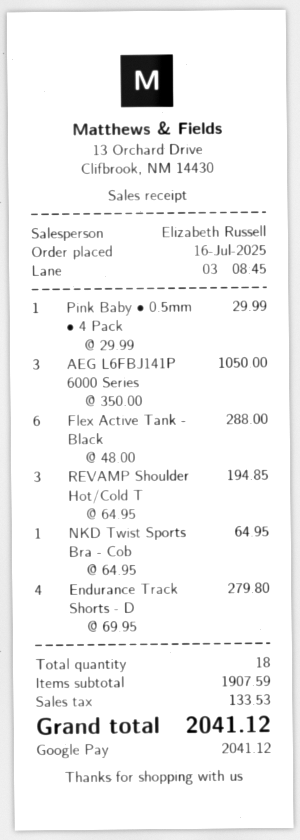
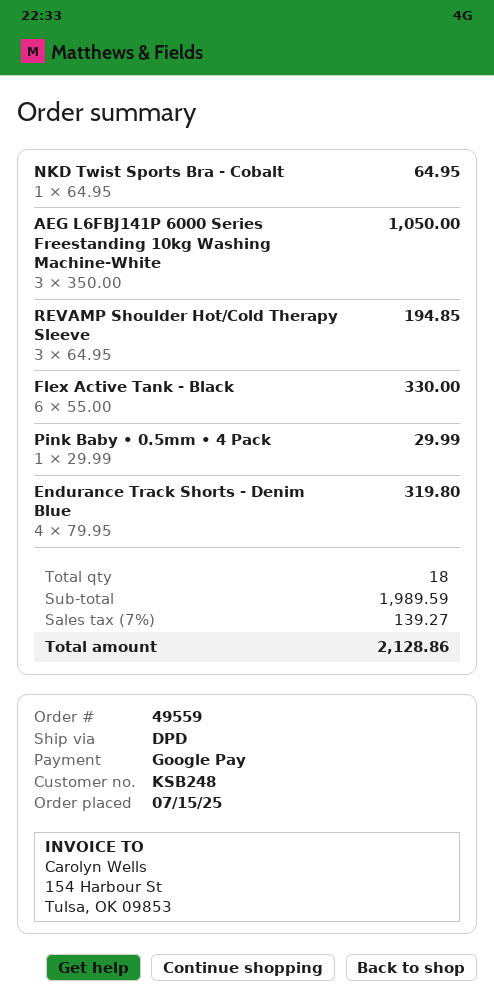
order date: 2025-07-16 -> 2025-07-15
Flex Active Tank - Black: 6 x 48.00 = 288.00 -> 6 x 55.00 = 330.00
Endurance Track Shorts - D: 4 x 69.95 = 279.80 -> 4 x 79.95 = 319.80
subtotal: 1907.59 -> 1989.59
tax: 133.53 -> 139.27
total: 2041.12 -> 2128.86

